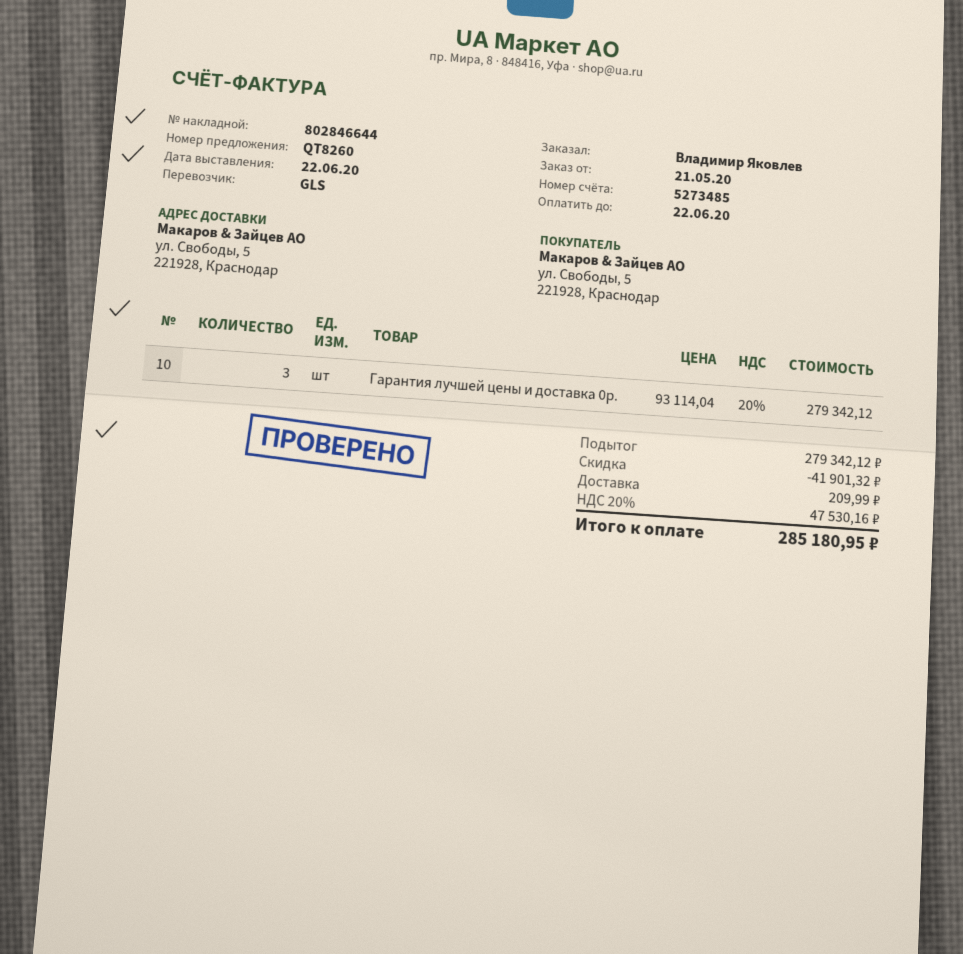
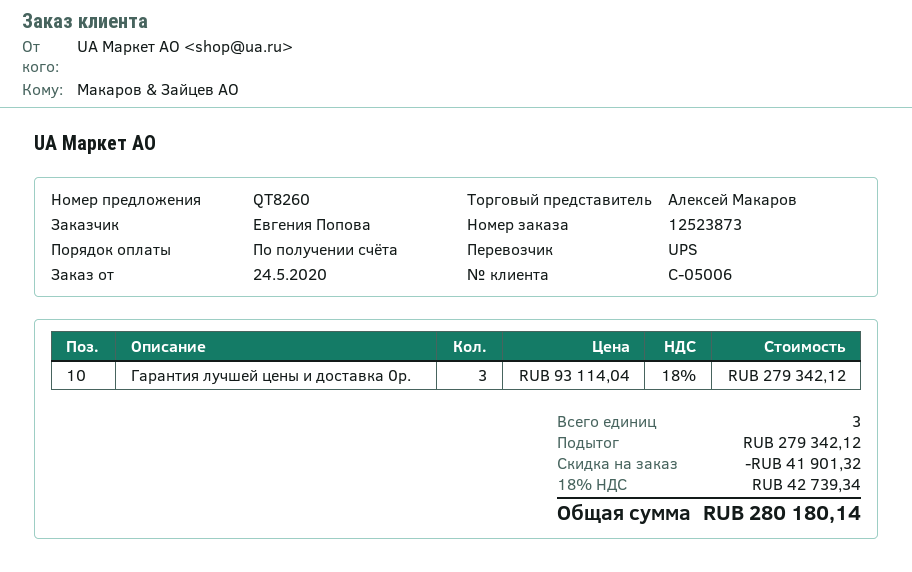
order date: 2020-05-21 -> 2020-05-24
ordered by: Владимир Яковлев -> Евгения Попова
shipping method: GLS -> UPS
shipping: 209.99 -> none
tax: 20% = 47530.16 -> 18% = 42739.34
total: 285180.95 -> 280180.14

